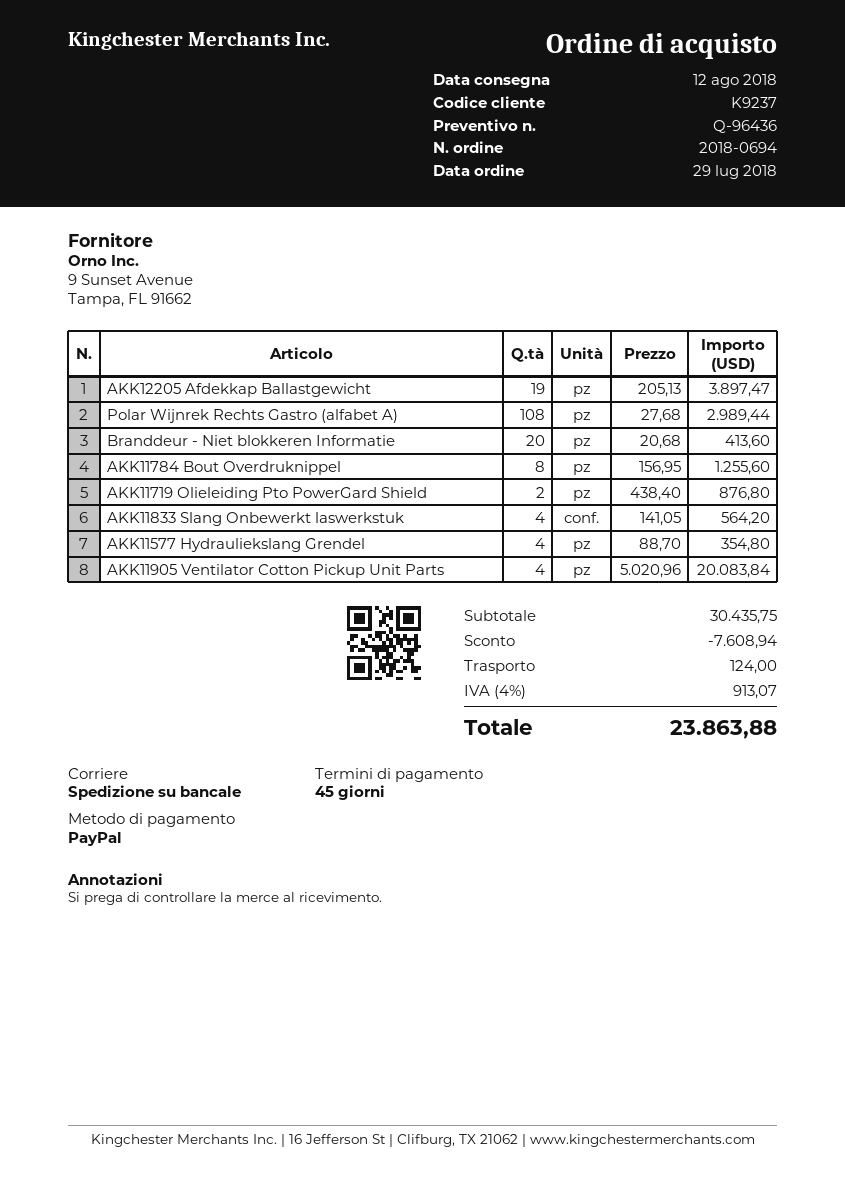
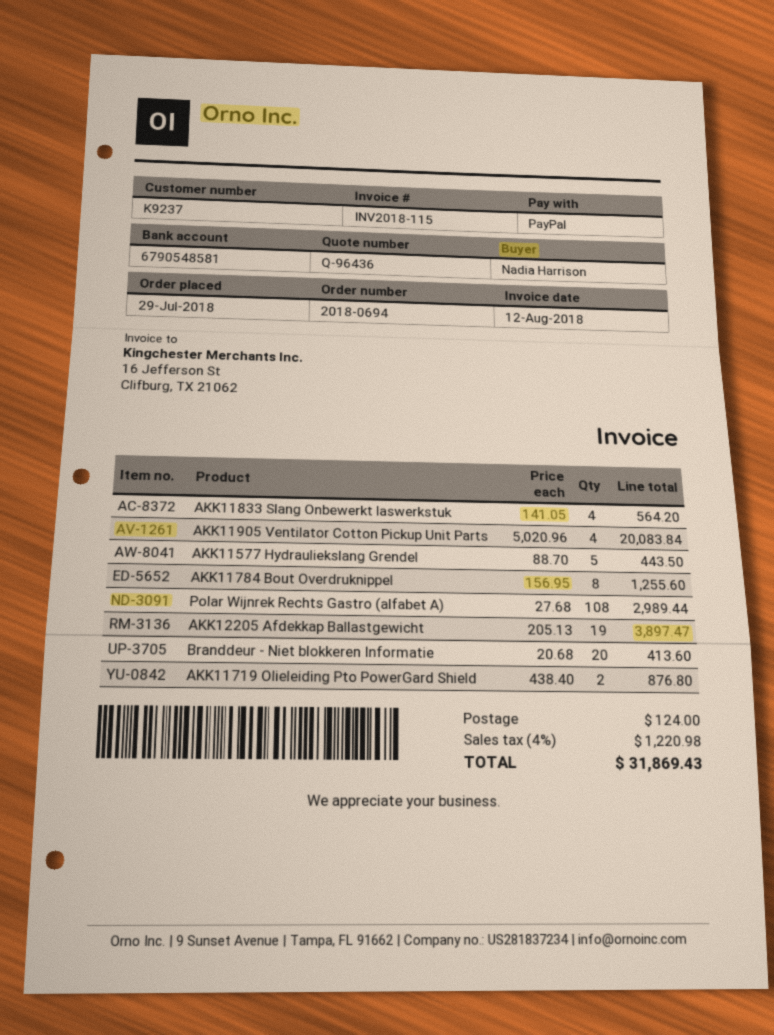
AKK11577 Hydrauliekslang Grendel: 4 x 88.70 = 354.80 -> 5 x 88.70 = 443.50
discount: 7608.94 -> none
tax: 4% = 913.07 -> 4% = 1220.98
total: 23863.88 -> 31869.43

